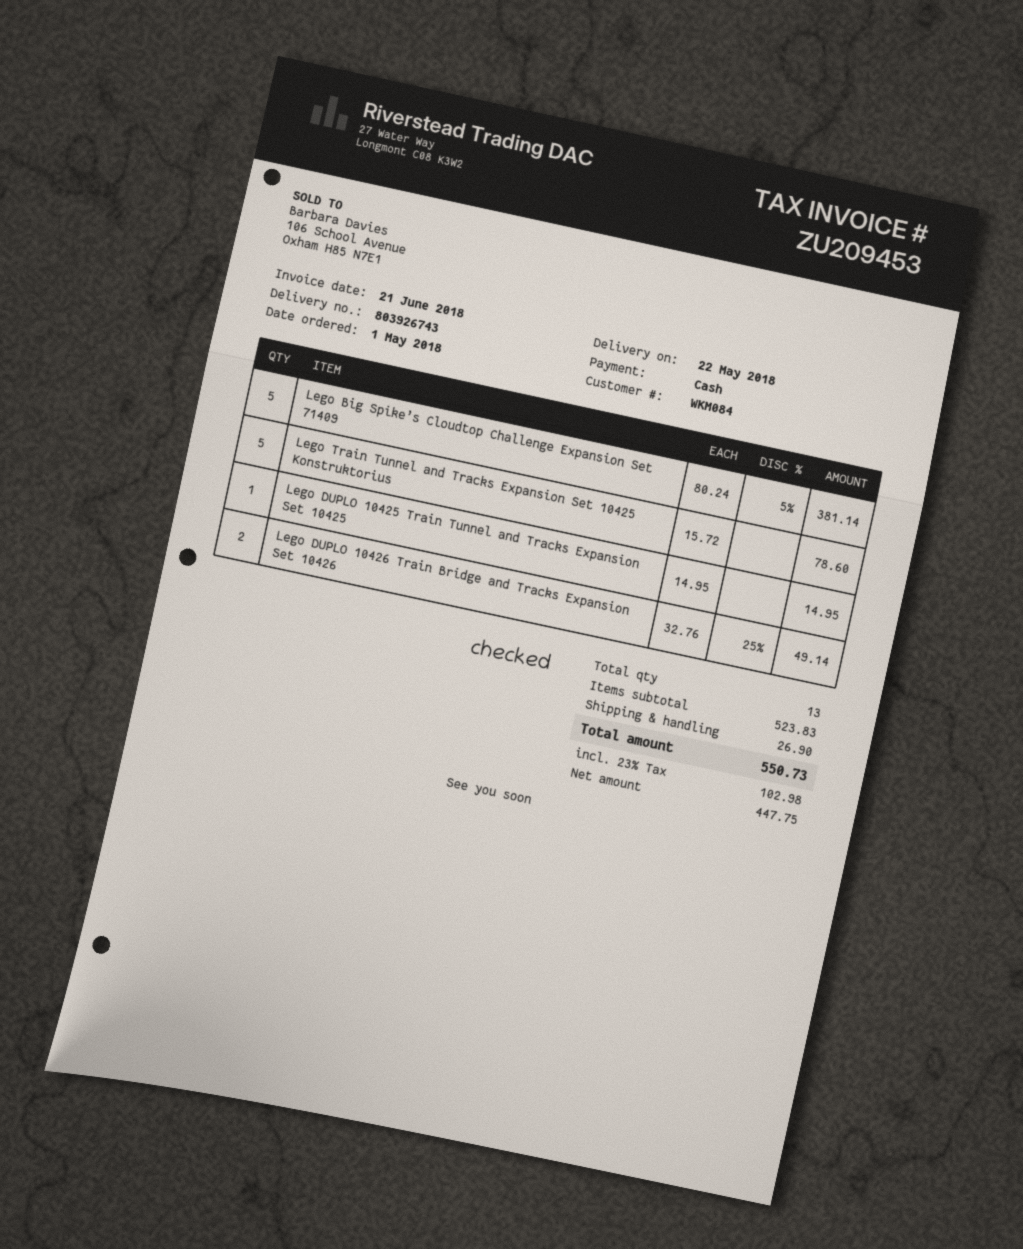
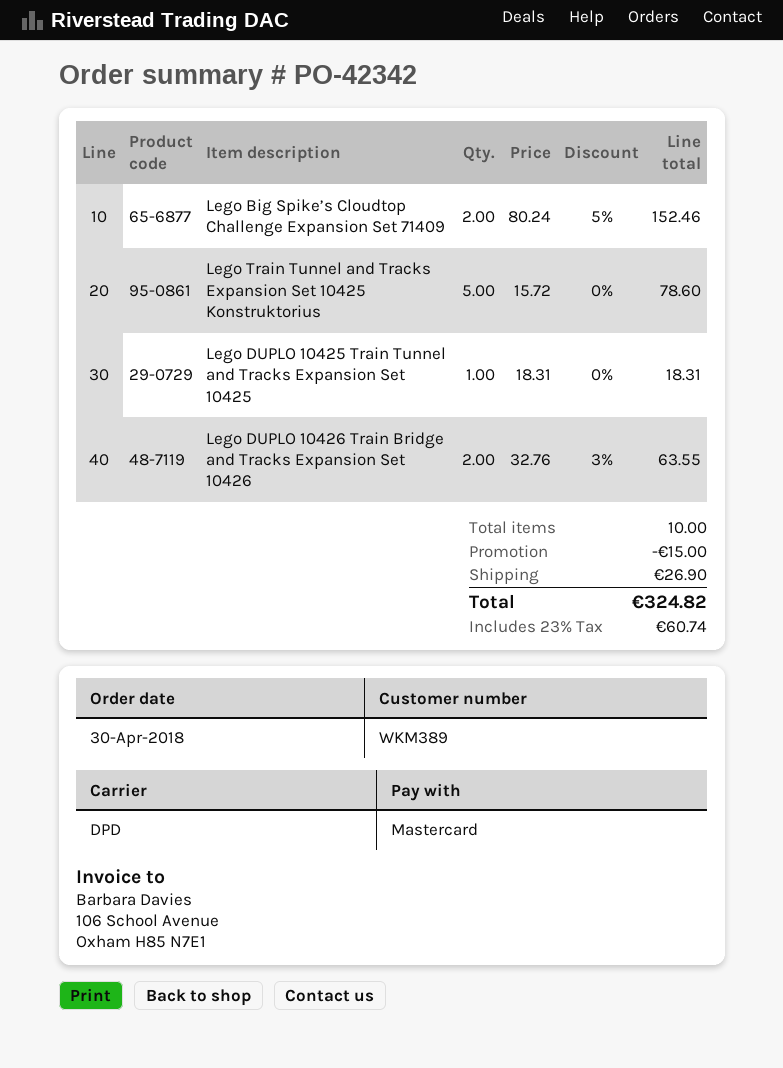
order date: 2018-05-01 -> 2018-04-30
customer number: WKM084 -> WKM389
payment method: cash -> Mastercard
Lego Big Spike’s Cloudtop Challenge Expansion Set 71409: 5 x 80.24 - 5% = 381.14 -> 2 x 80.24 - 5% = 152.46
Lego DUPLO 10425 Train Tunnel and Tracks Expansion Set 10425: 1 x 14.95 = 14.95 -> 1 x 18.31 = 18.31
Lego DUPLO 10426 Train Bridge and Tracks Expansion Set 10426: 2 x 32.76 - 25% = 49.14 -> 2 x 32.76 - 3% = 63.55
total quantity: 13 -> 10
discount: none -> 15.00
tax: 23% = 102.98 -> 23% = 60.74
total: 550.73 -> 324.82

